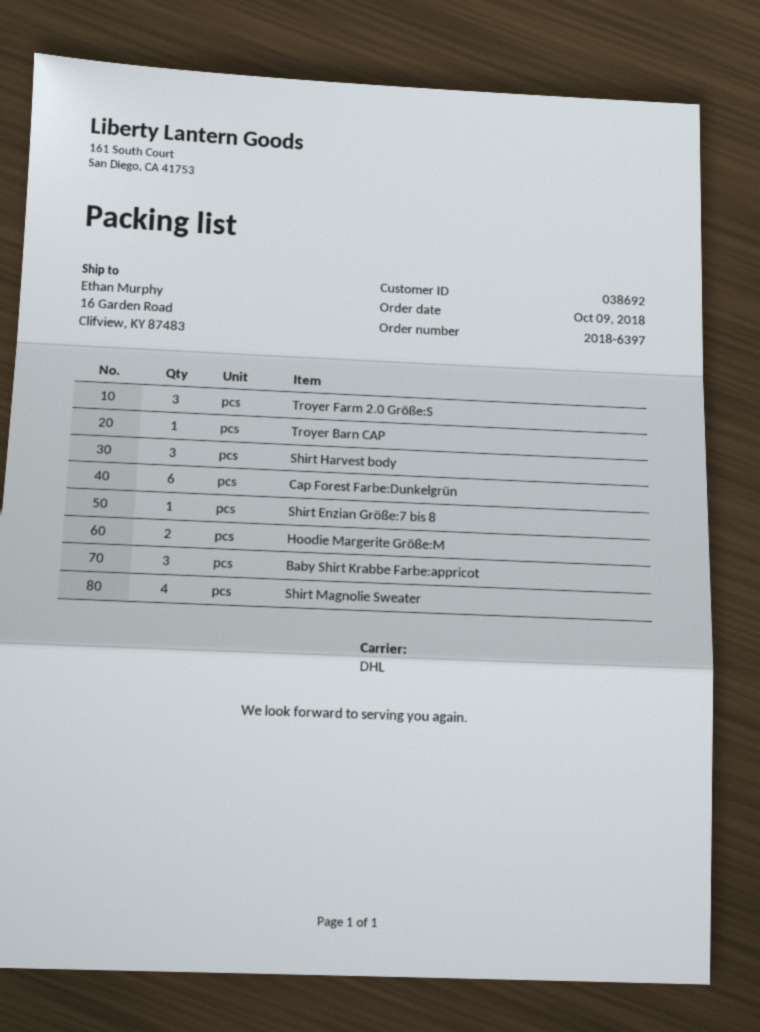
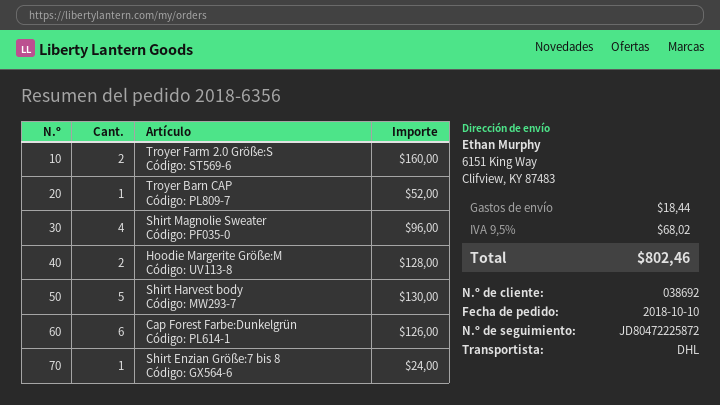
order number: 2018-6397 -> 2018-6356
order date: 2018-10-09 -> 2018-10-10
ship to: 16 Garden Road, Clifview, KY 87483 -> 6151 King Way, Clifview, KY 87483
Troyer Farm 2.0 Größe:S: 3 -> 2
Shirt Harvest body: 3 -> 5
Baby Shirt Krabbe Farbe:appricot: 3 -> none

